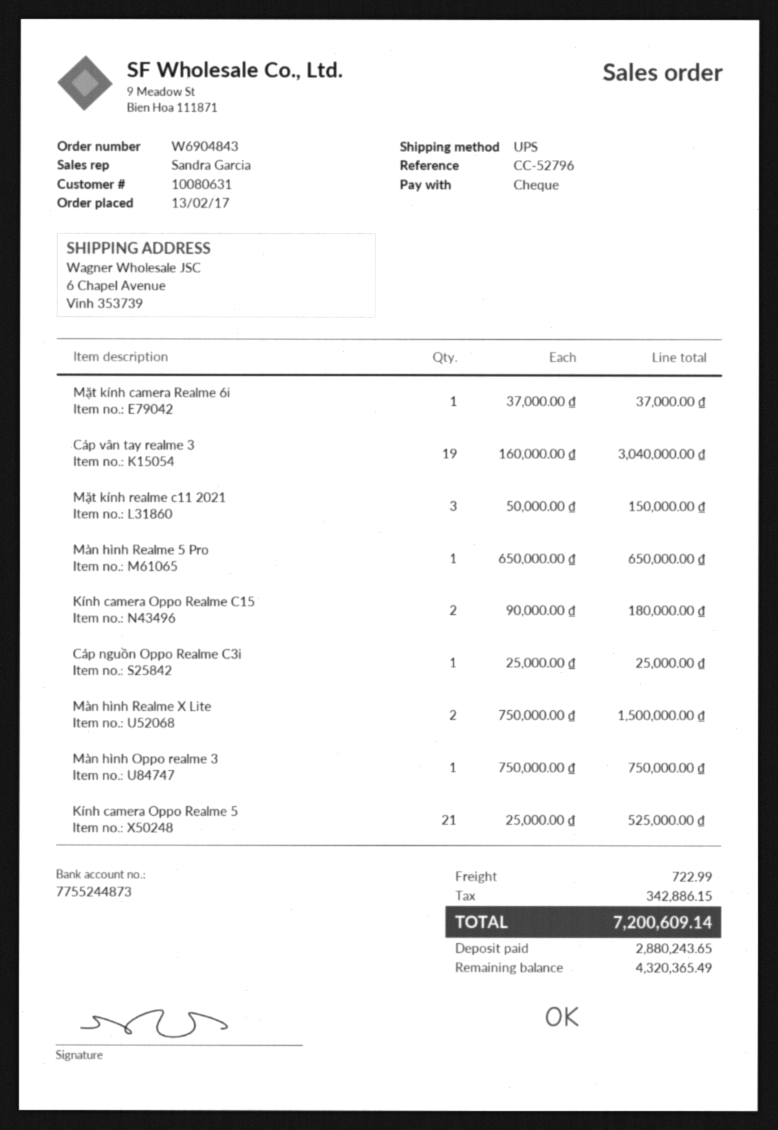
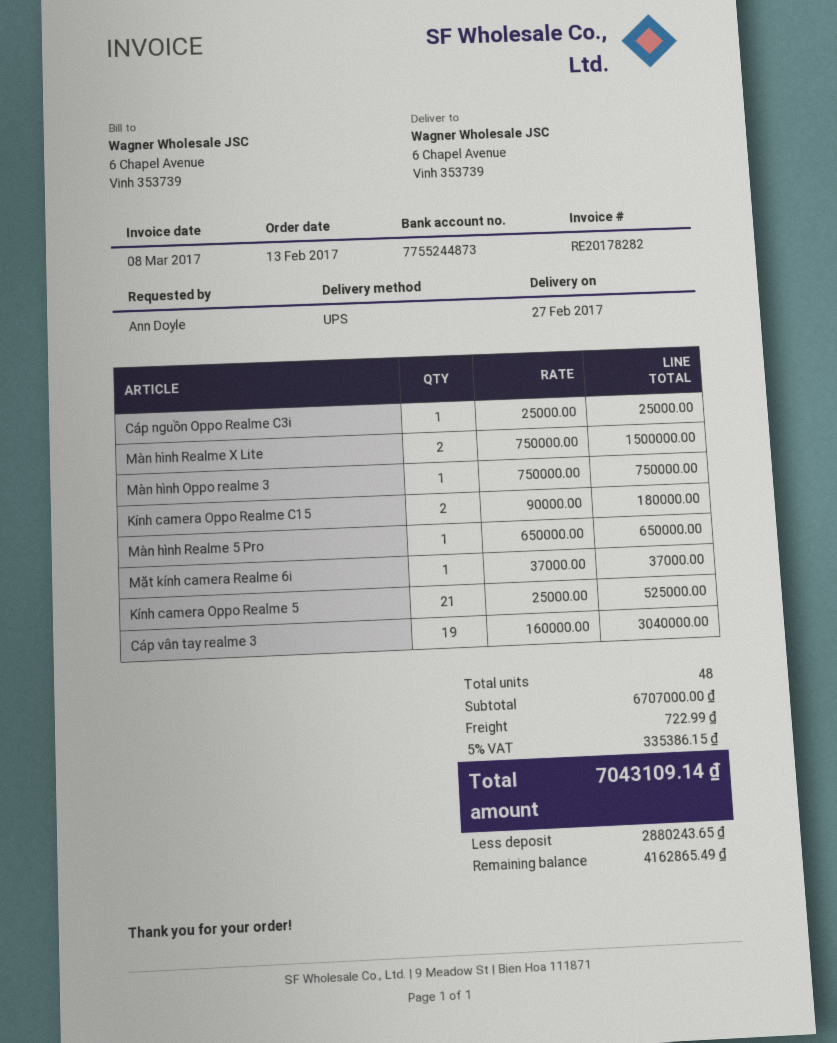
Mặt kính realme c11 2021: 3 x 50000.00 = 150000.00 -> none
tax: 342886.15 -> 335386.15
total: 7200609.14 -> 7043109.14
balance: 4320365.49 -> 4162865.49

